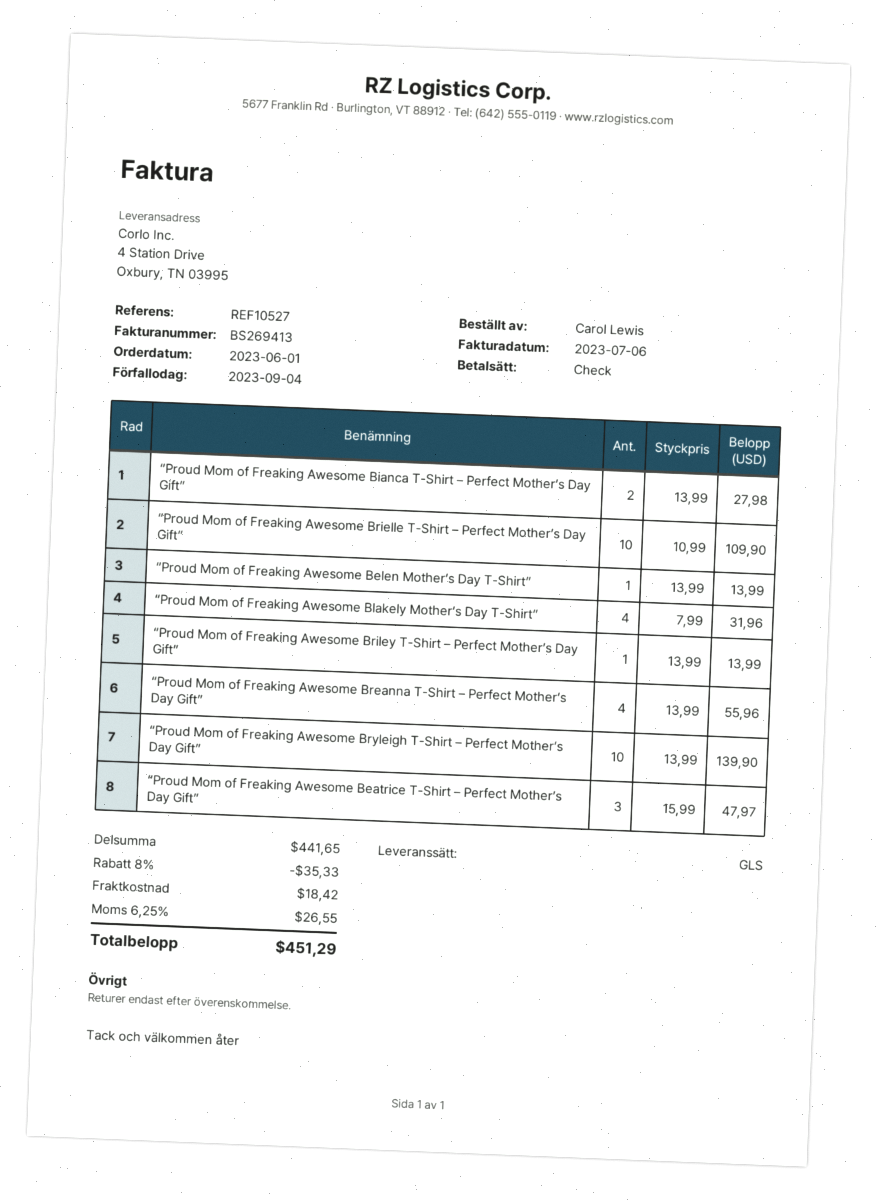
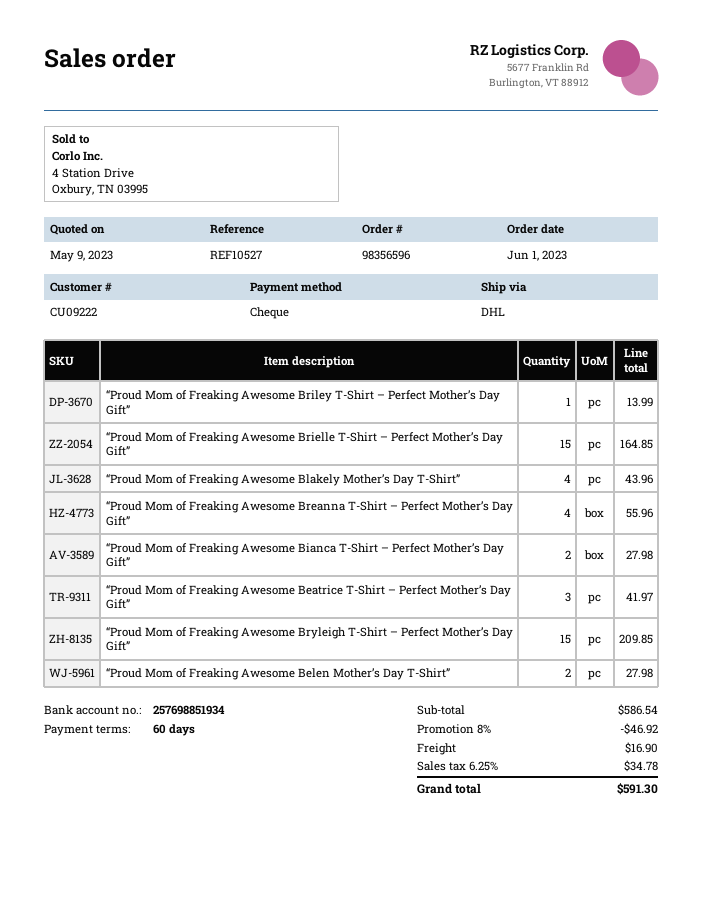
shipping method: GLS -> DHL
“Proud Mom of Freaking Awesome Brielle T-Shirt – Perfect Mother’s Day Gift”: 10 for 109.90 -> 15 for 164.85
“Proud Mom of Freaking Awesome Belen Mother’s Day T-Shirt”: 1 for 13.99 -> 2 for 27.98
“Proud Mom of Freaking Awesome Blakely Mother’s Day T-Shirt”: 4 for 31.96 -> 4 for 43.96
“Proud Mom of Freaking Awesome Bryleigh T-Shirt – Perfect Mother’s Day Gift”: 10 for 139.90 -> 15 for 209.85
“Proud Mom of Freaking Awesome Beatrice T-Shirt – Perfect Mother’s Day Gift”: 3 for 47.97 -> 3 for 41.97
subtotal: 441.65 -> 586.54
discount: 8% = 35.33 -> 8% = 46.92
shipping: 18.42 -> 16.90
tax: 6.25% = 26.55 -> 6.25% = 34.78
total: 451.29 -> 591.30

